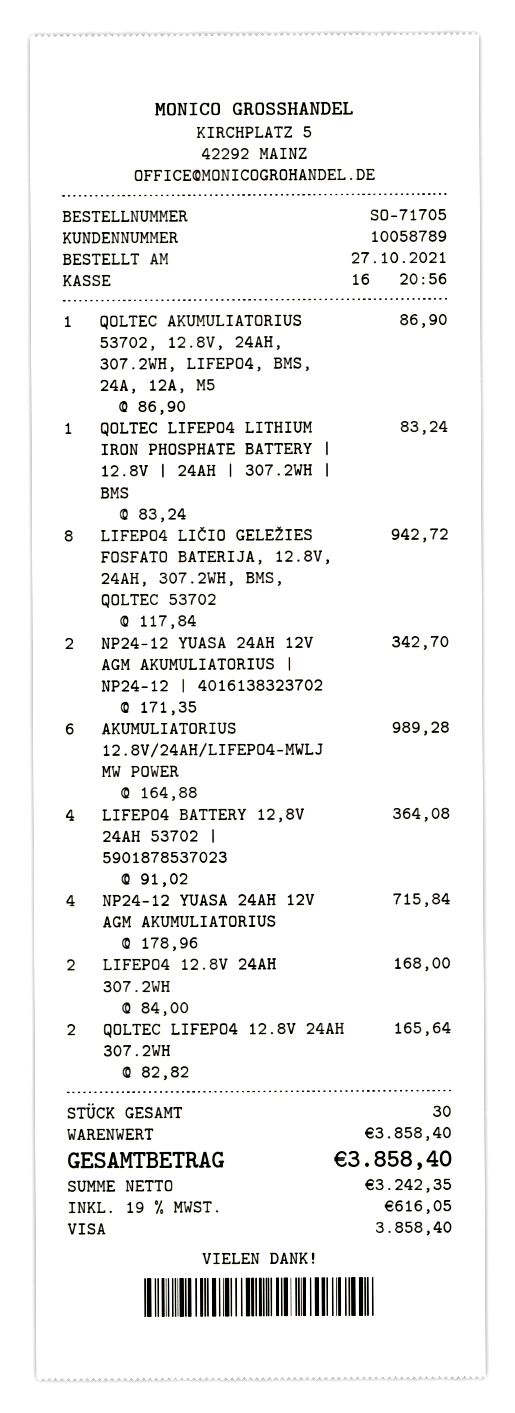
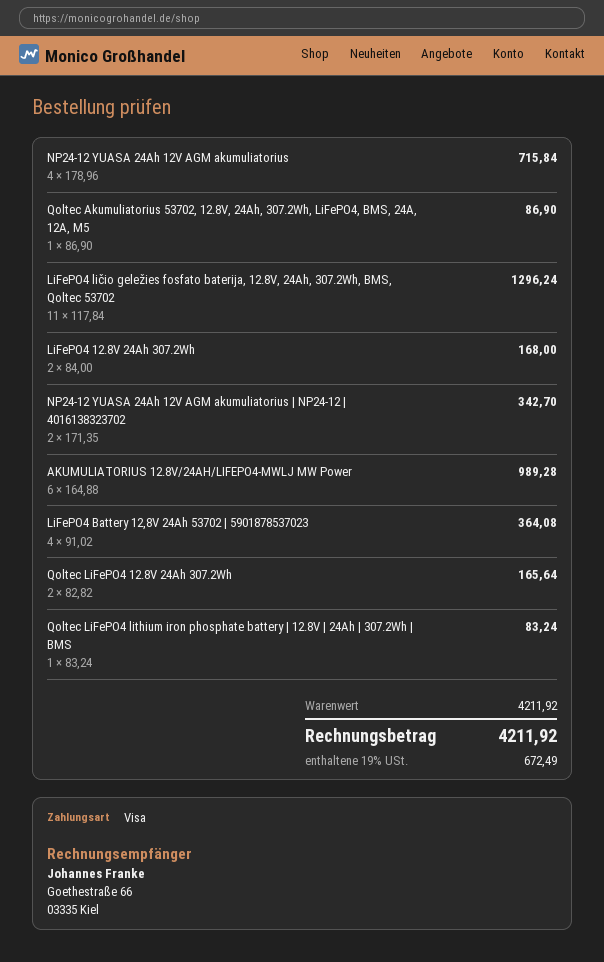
LIFEPO4 LIČIO GELEŽIES FOSFATO BATERIJA, 12.8V, 24AH, 307.2WH, BMS, QOLTEC 53702: 8 x 117.84 = 942.72 -> 11 x 117.84 = 1296.24
subtotal: 3858.40 -> 4211.92
tax: 19% = 616.05 -> 19% = 672.49
total: 3858.40 -> 4211.92

